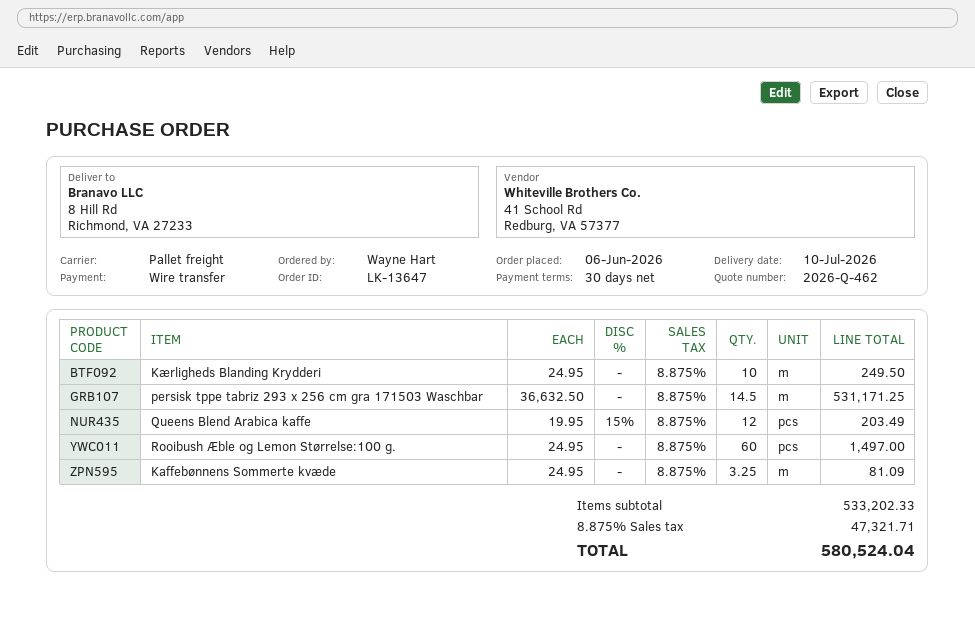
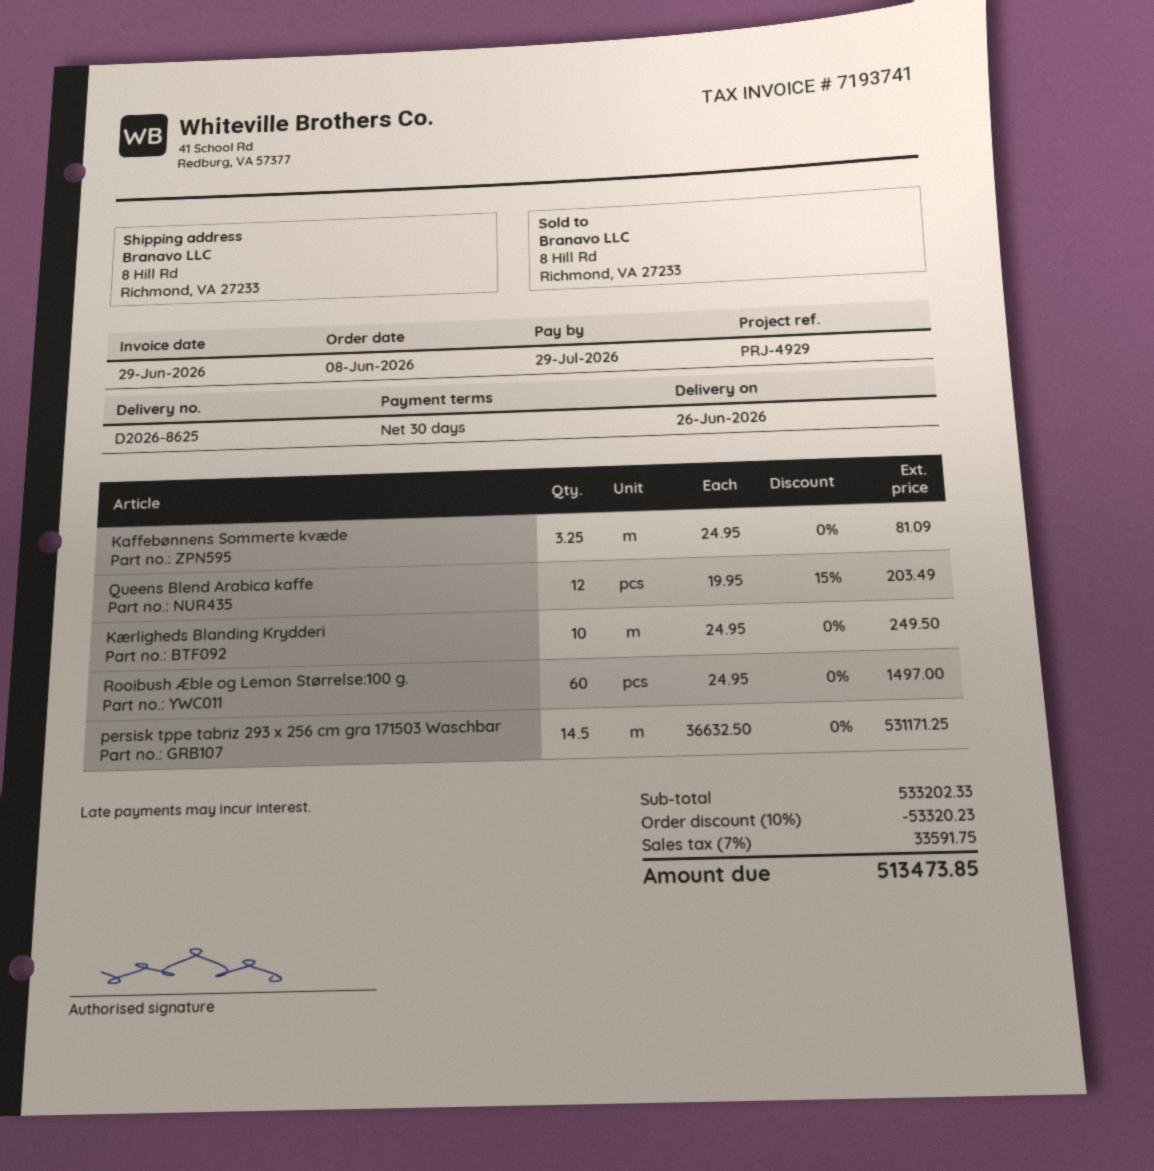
order date: 2026-06-06 -> 2026-06-08
delivery date: 2026-07-10 -> 2026-06-26
discount: none -> 10% = 53320.23
tax: 8.875% = 47321.71 -> 7% = 33591.75
total: 580524.04 -> 513473.85

